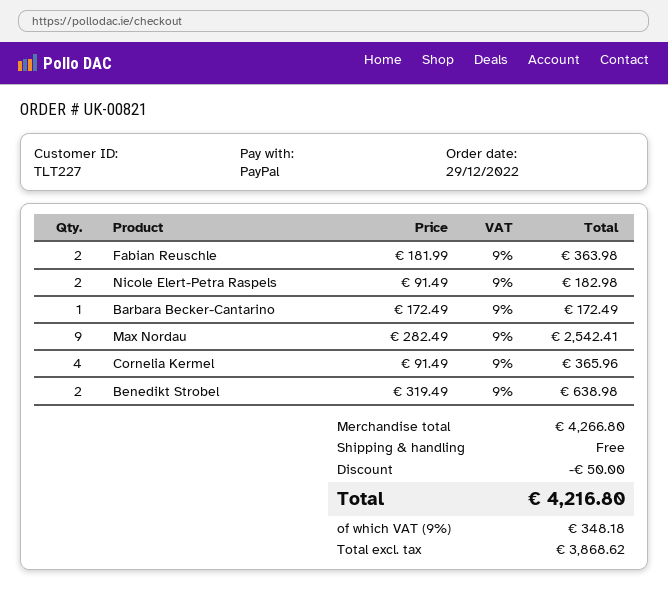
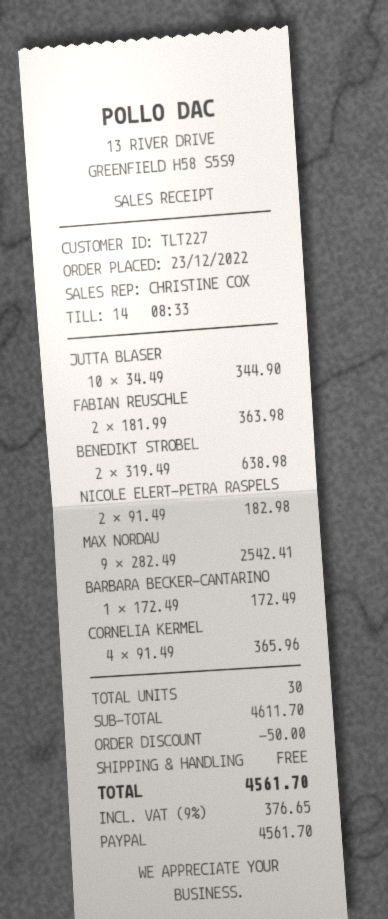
order date: 2022-12-29 -> 2022-12-23
JUTTA BLASER: none -> 10 x 34.49 = 344.90
subtotal: 4266.80 -> 4611.70
tax: 9% = 348.18 -> 9% = 376.65
total: 4216.80 -> 4561.70

